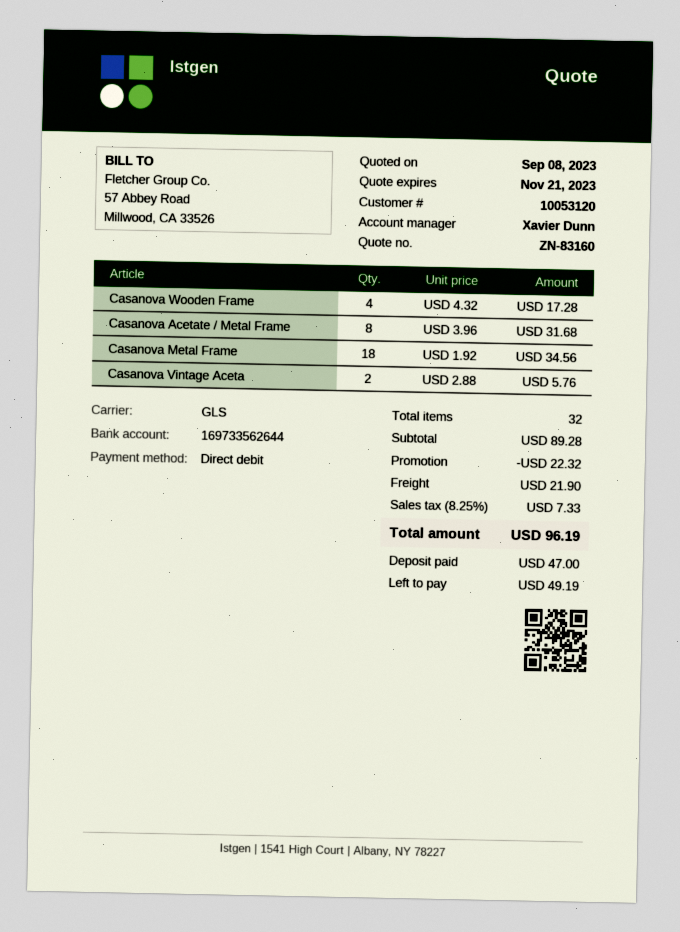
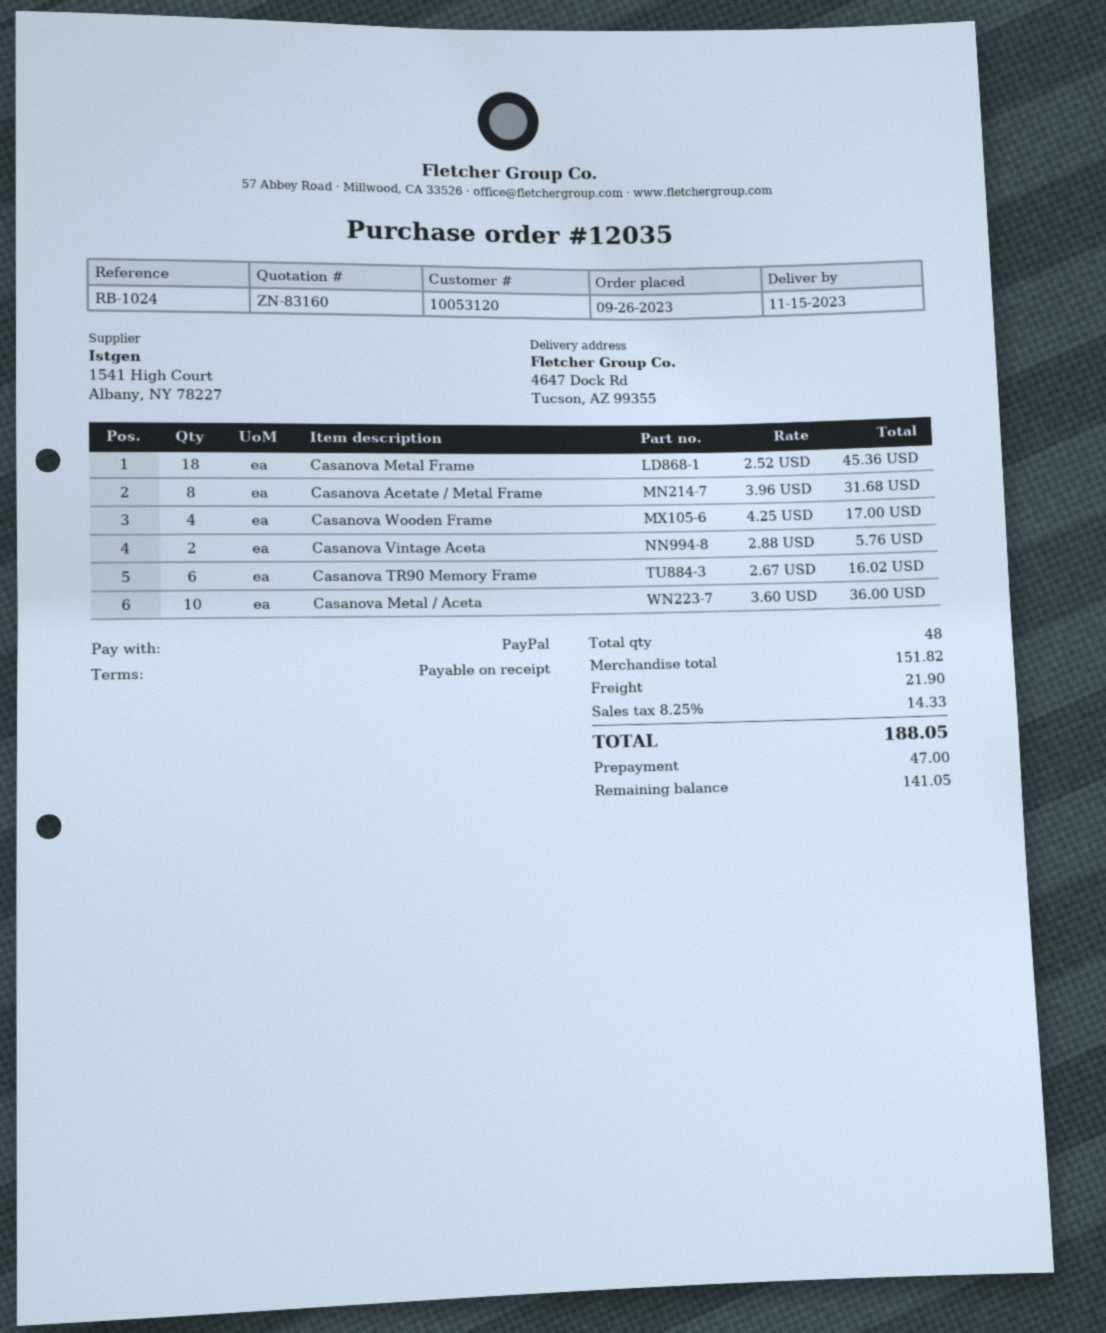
payment method: direct debit -> PayPal
Casanova Wooden Frame: 4 x 4.32 = 17.28 -> 4 x 4.25 = 17.00
Casanova Metal Frame: 18 x 1.92 = 34.56 -> 18 x 2.52 = 45.36
Casanova TR90 Memory Frame: none -> 6 x 2.67 = 16.02
Casanova Metal / Aceta: none -> 10 x 3.60 = 36.00
total quantity: 32 -> 48
subtotal: 89.28 -> 151.82
discount: 22.32 -> none
tax: 8.25% = 7.33 -> 8.25% = 14.33
total: 96.19 -> 188.05
balance: 49.19 -> 141.05

